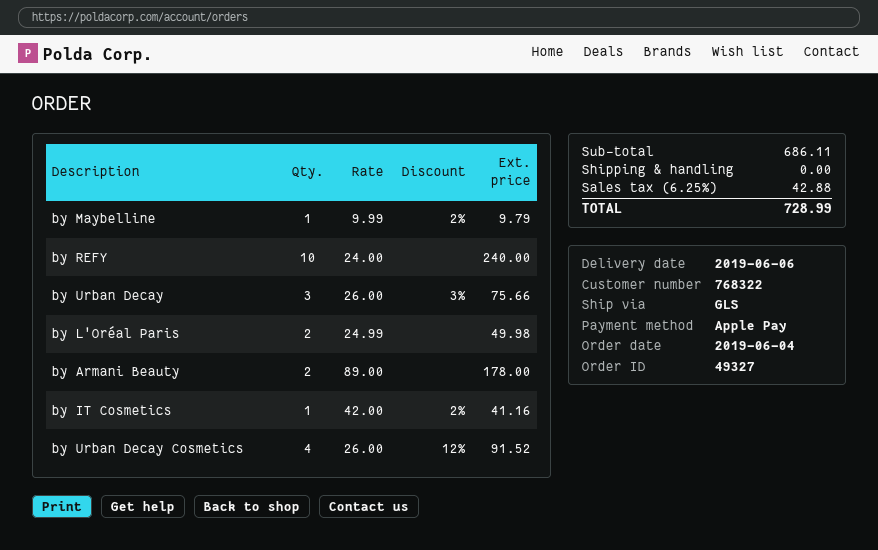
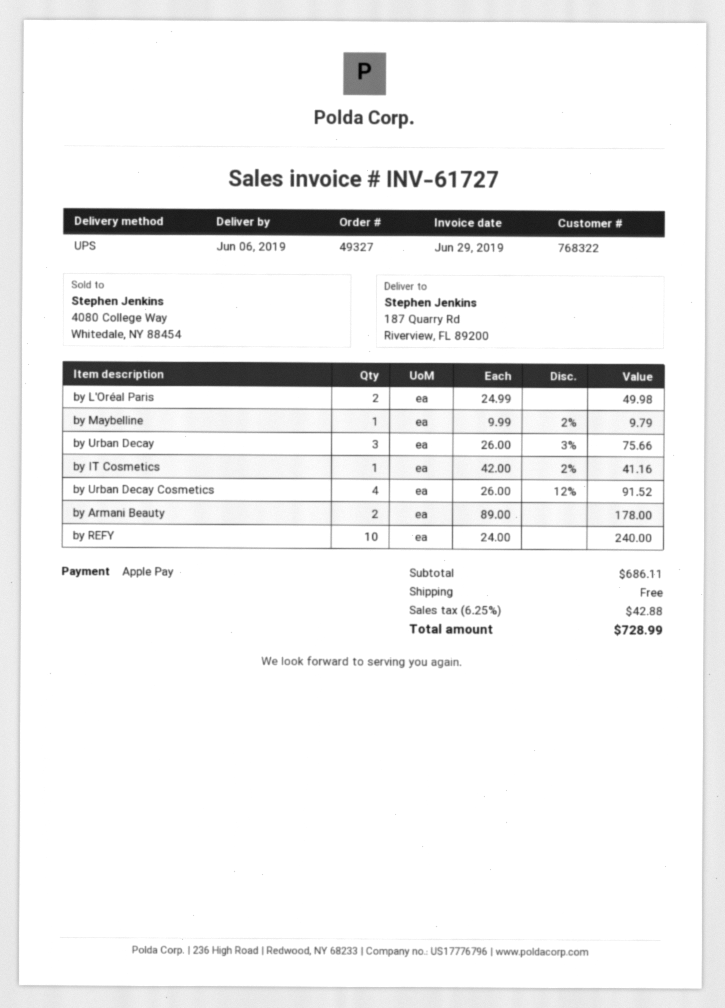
shipping method: GLS -> UPS

